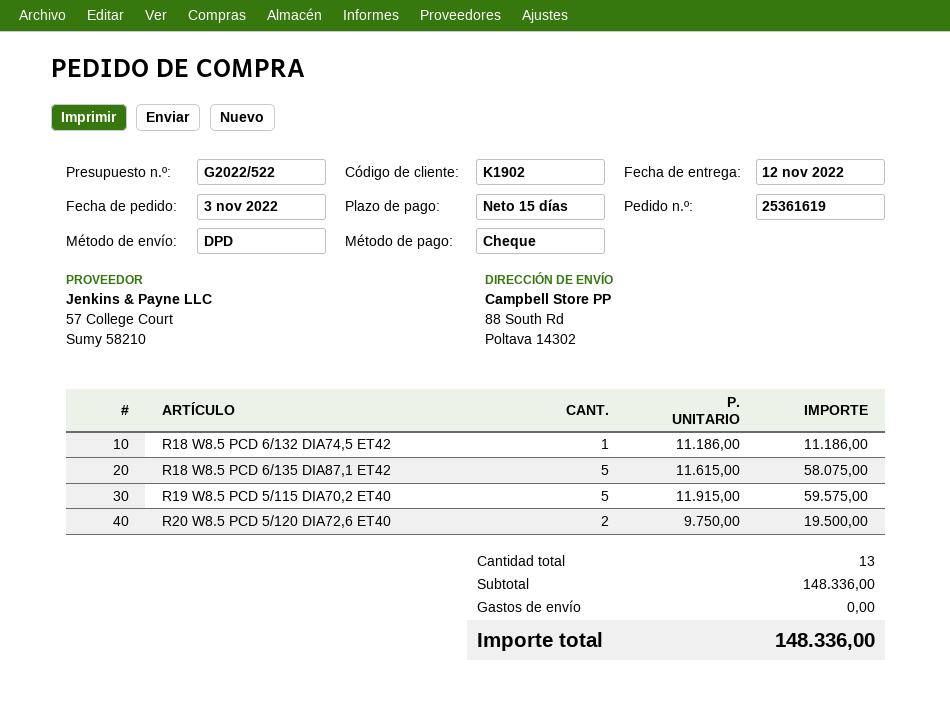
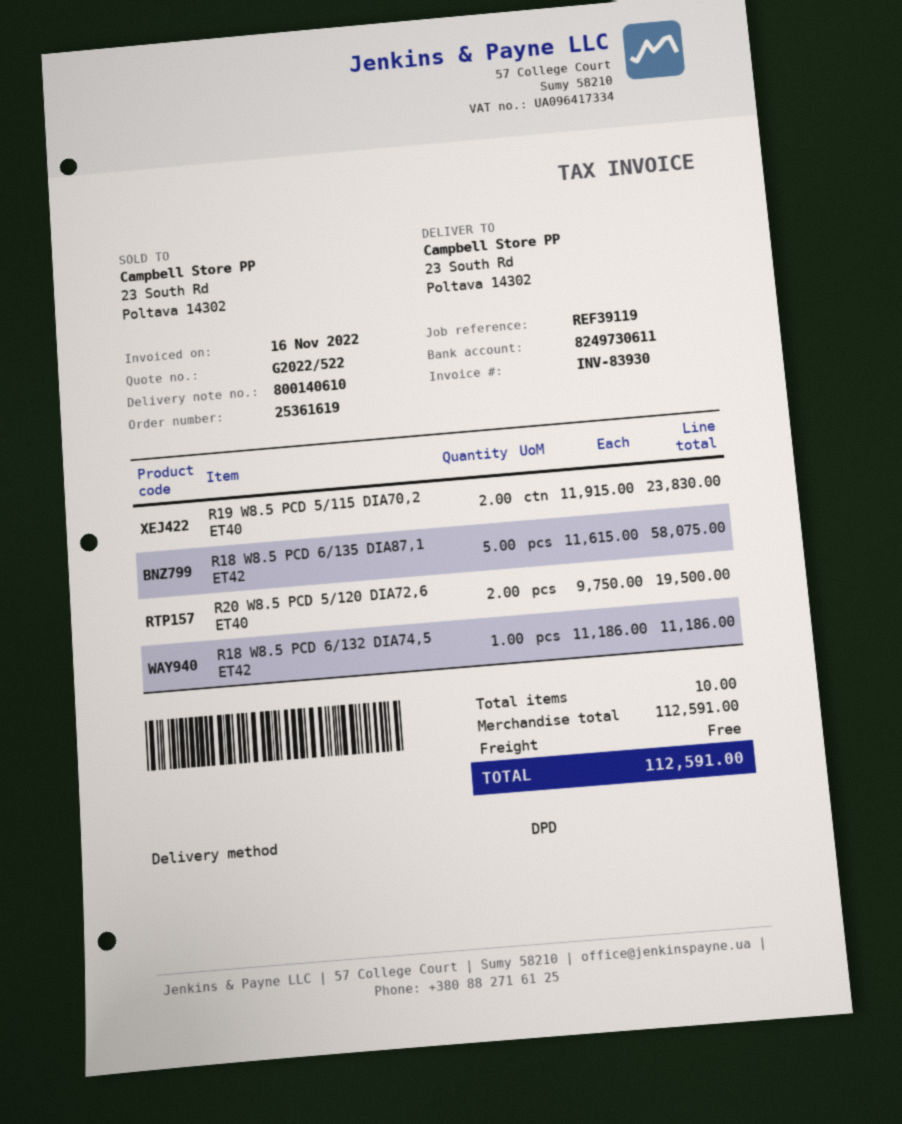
ship to: 88 South Rd, Poltava 14302 -> 23 South Rd, Poltava 14302
R19 W8.5 PCD 5/115 DIA70,2 ET40: 5 x 11915.00 = 59575.00 -> 2 x 11915.00 = 23830.00
total quantity: 13 -> 10
subtotal: 148336.00 -> 112591.00
total: 148336.00 -> 112591.00

